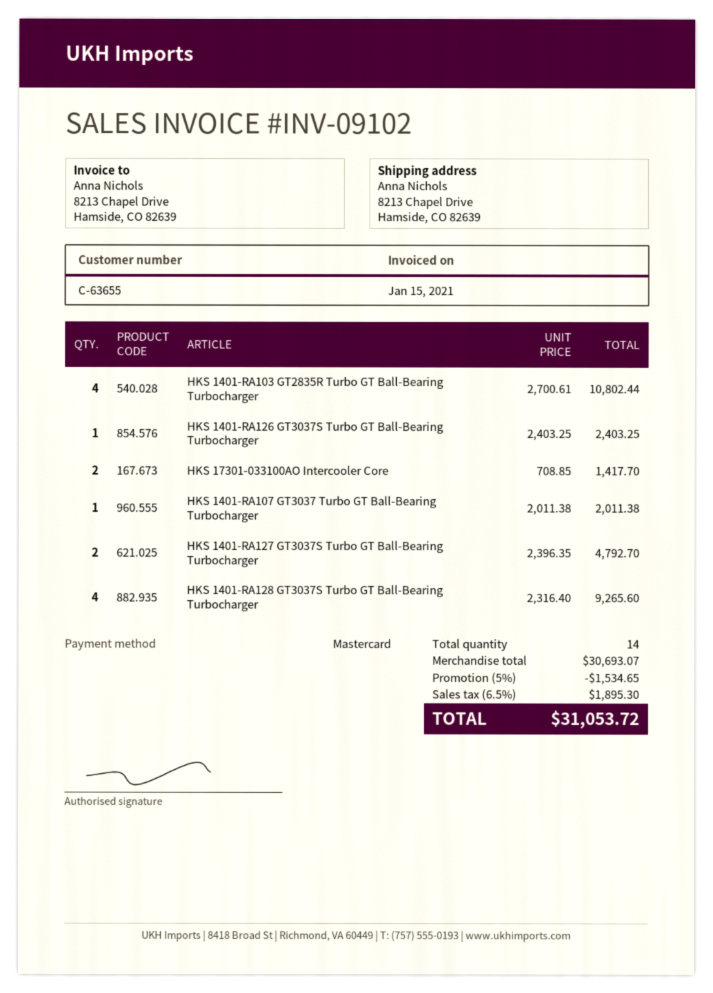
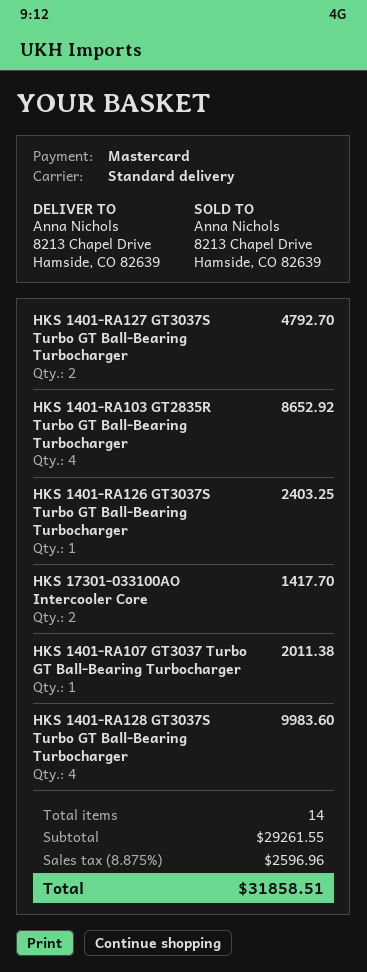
HKS 1401-RA103 GT2835R Turbo GT Ball-Bearing Turbocharger: 4 for 10802.44 -> 4 for 8652.92
HKS 1401-RA128 GT3037S Turbo GT Ball-Bearing Turbocharger: 4 for 9265.60 -> 4 for 9983.60
subtotal: 30693.07 -> 29261.55
discount: 5% = 1534.65 -> none
tax: 6.5% = 1895.30 -> 8.875% = 2596.96
total: 31053.72 -> 31858.51

